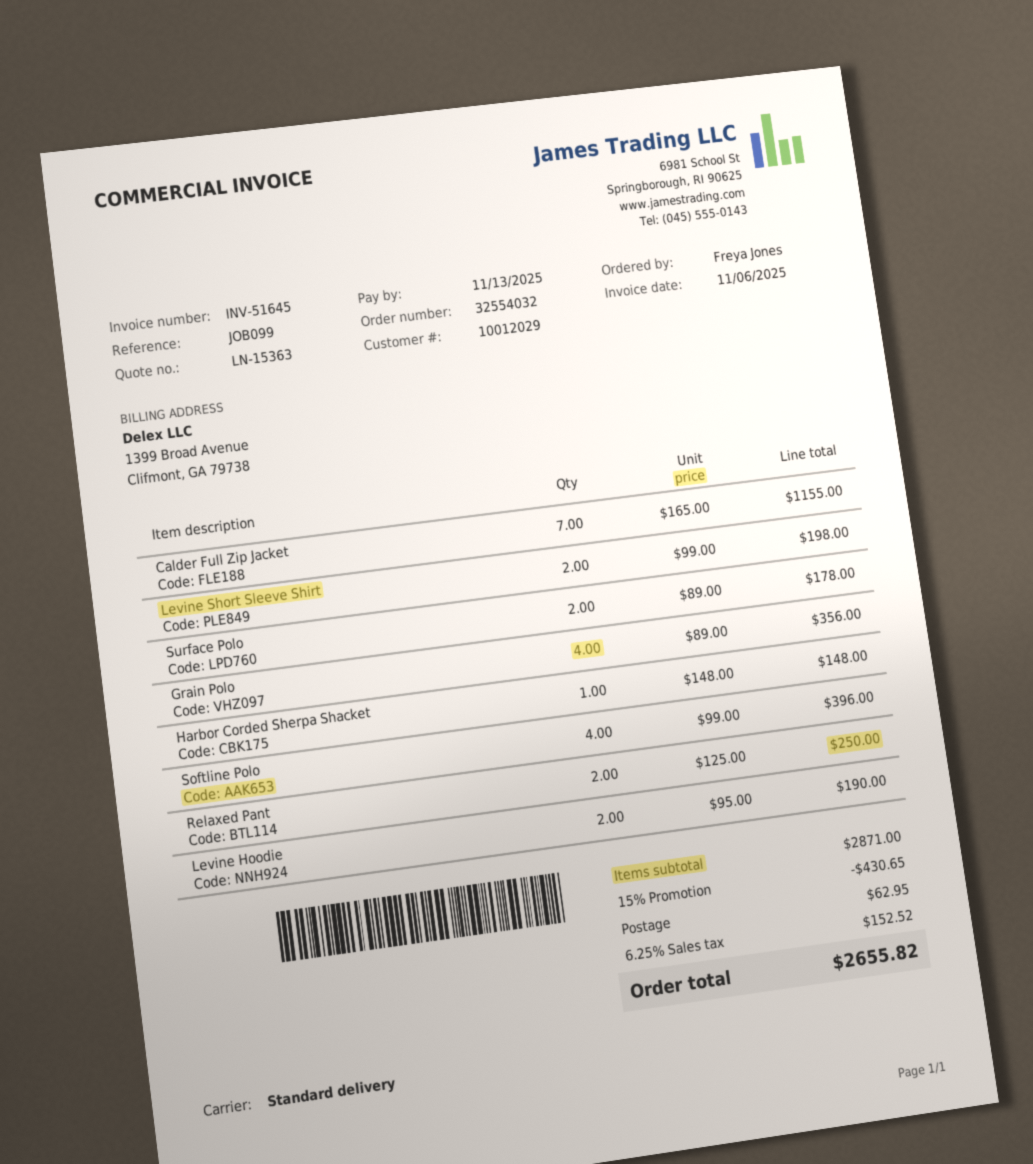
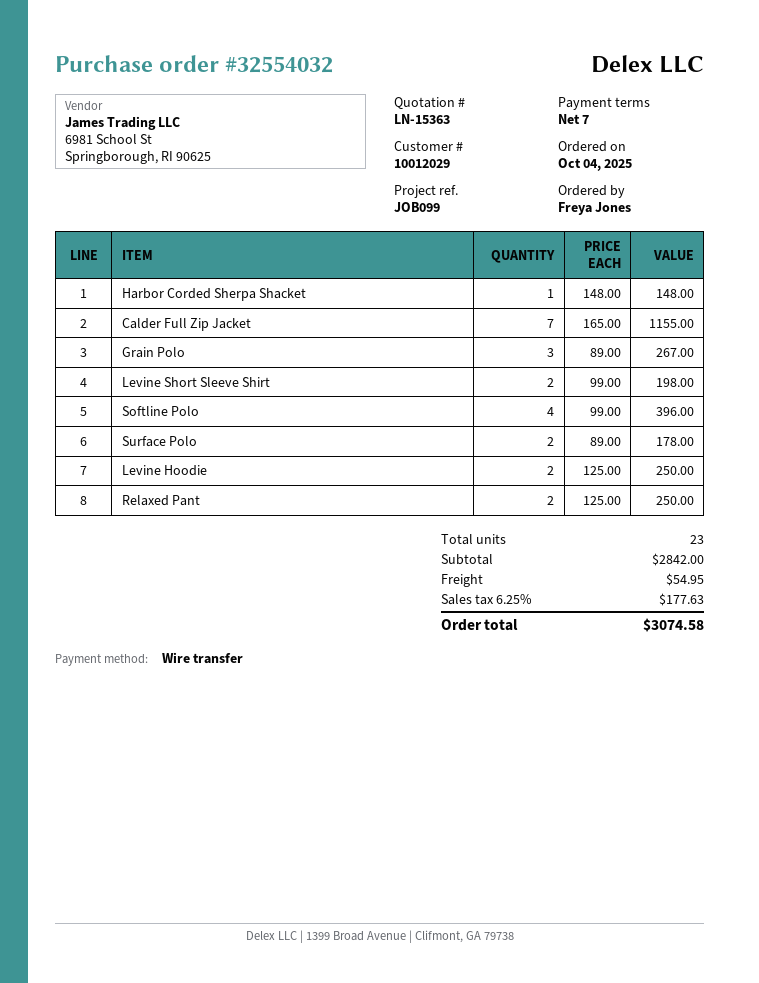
Grain Polo: 4 x 89.00 = 356.00 -> 3 x 89.00 = 267.00
Levine Hoodie: 2 x 95.00 = 190.00 -> 2 x 125.00 = 250.00
subtotal: 2871.00 -> 2842.00
discount: 15% = 430.65 -> none
shipping: 62.95 -> 54.95
tax: 6.25% = 152.52 -> 6.25% = 177.63
total: 2655.82 -> 3074.58

